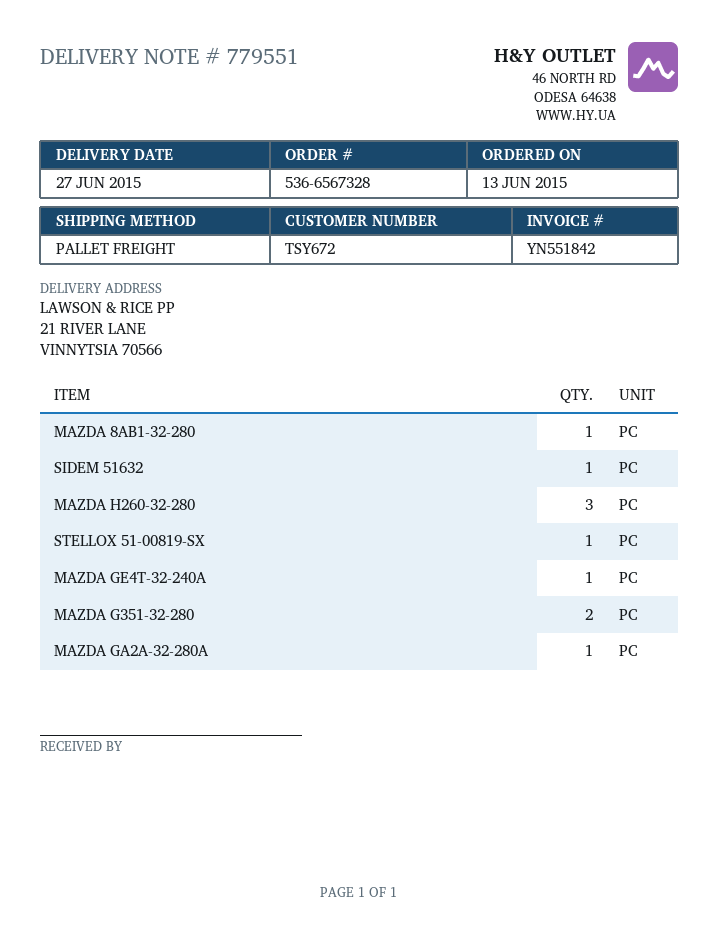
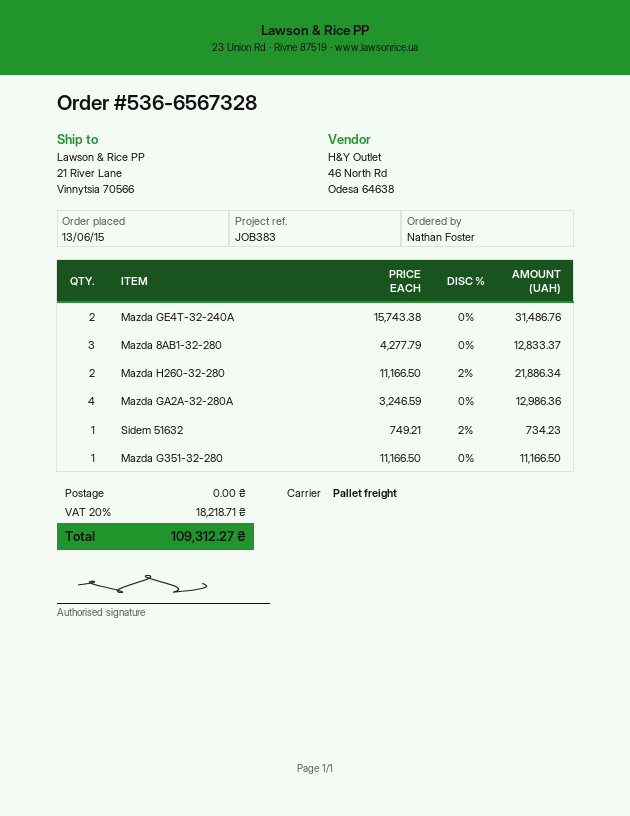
MAZDA 8AB1-32-280: 1 -> 3
MAZDA H260-32-280: 3 -> 2
STELLOX 51-00819-SX: 1 -> none
MAZDA GE4T-32-240A: 1 -> 2
MAZDA G351-32-280: 2 -> 1
MAZDA GA2A-32-280A: 1 -> 4

